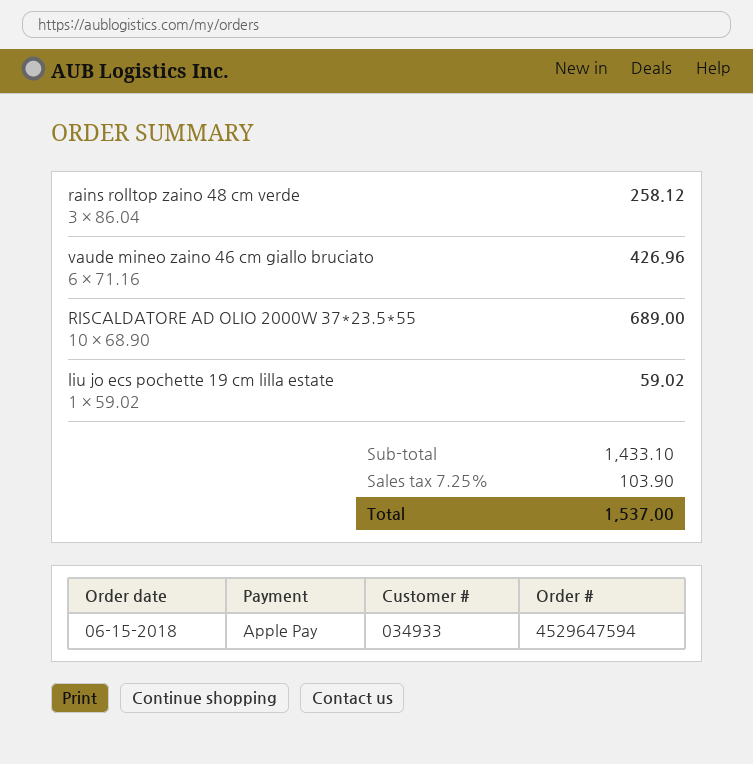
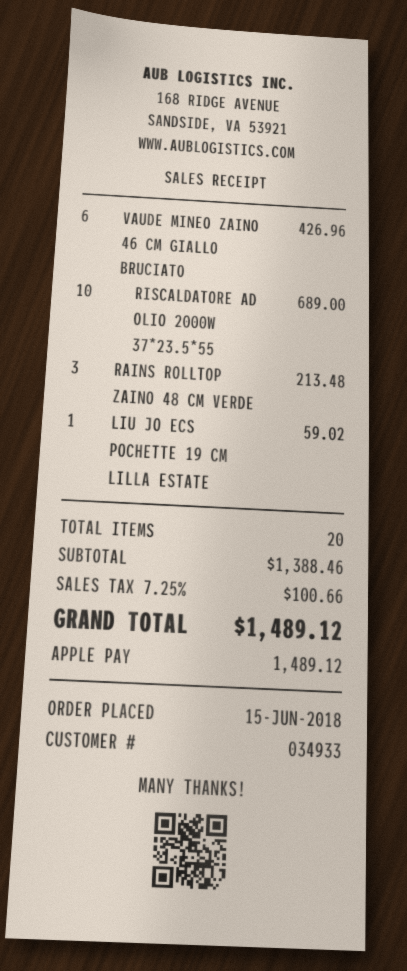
rains rolltop zaino 48 cm verde: 3 for 258.12 -> 3 for 213.48
subtotal: 1433.10 -> 1388.46
tax: 7.25% = 103.90 -> 7.25% = 100.66
total: 1537.00 -> 1489.12

